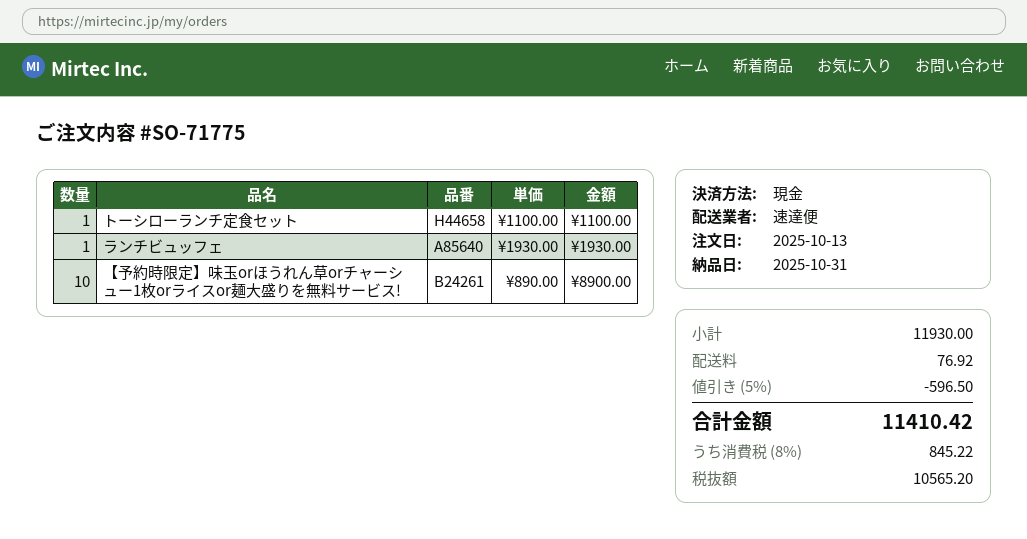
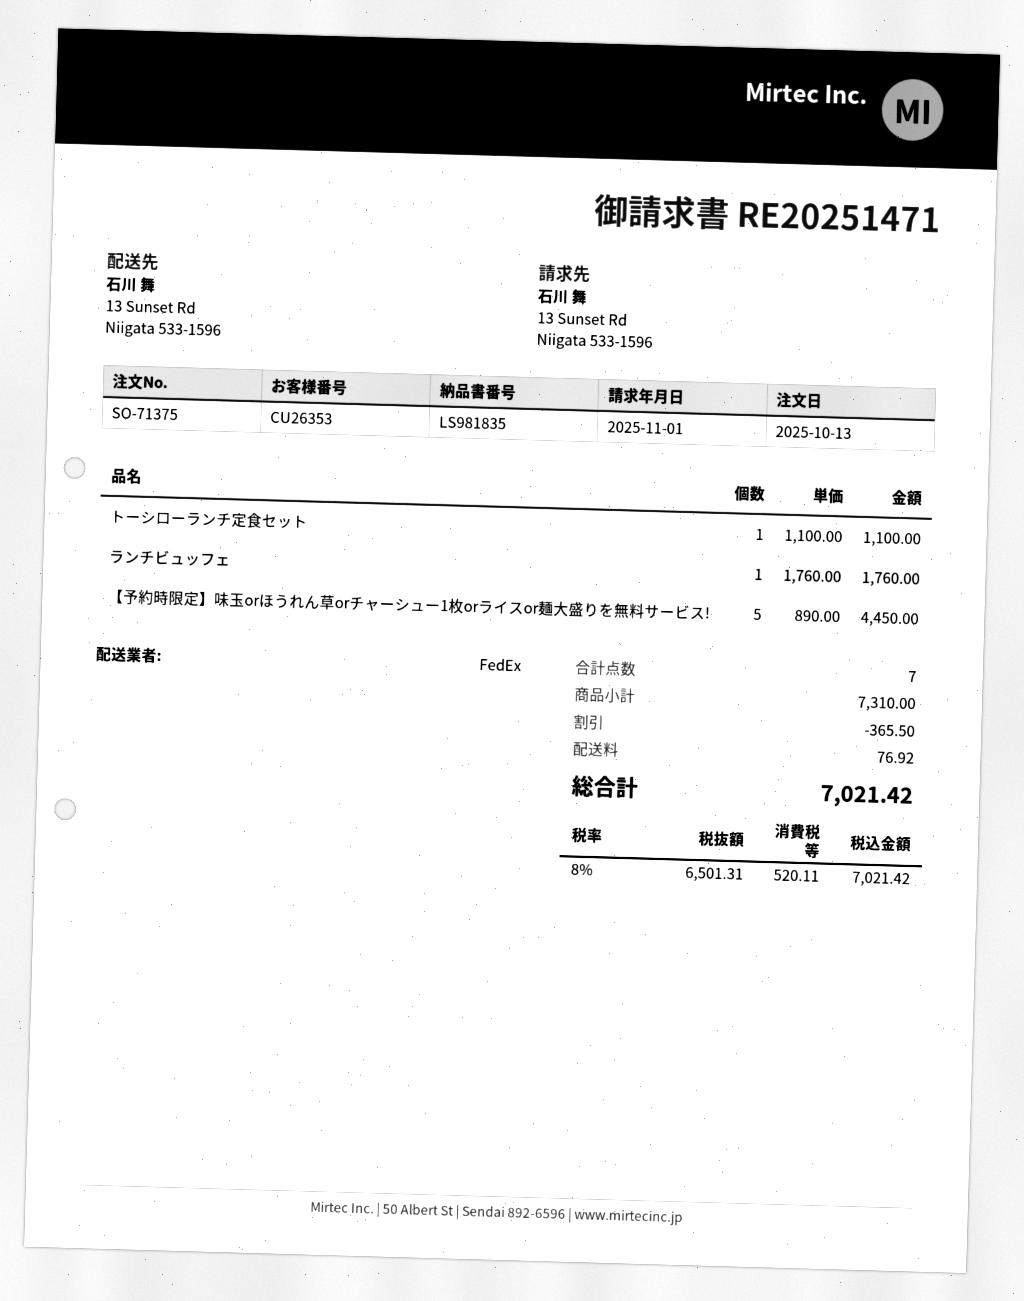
order number: SO-71775 -> SO-71375
shipping method: express -> FedEx
ランチビュッフェ: 1 x 1930.00 = 1930.00 -> 1 x 1760.00 = 1760.00
【予約時限定】味玉orほうれん草orチャーシュー1枚orライスor麺大盛りを無料サービス!: 10 x 890.00 = 8900.00 -> 5 x 890.00 = 4450.00
subtotal: 11930.00 -> 7310.00
discount: 596.50 -> 365.50
net: 10565.20 -> 6501.31
tax: 8% = 845.22 -> 8% = 520.11
total: 11410.42 -> 7021.42

